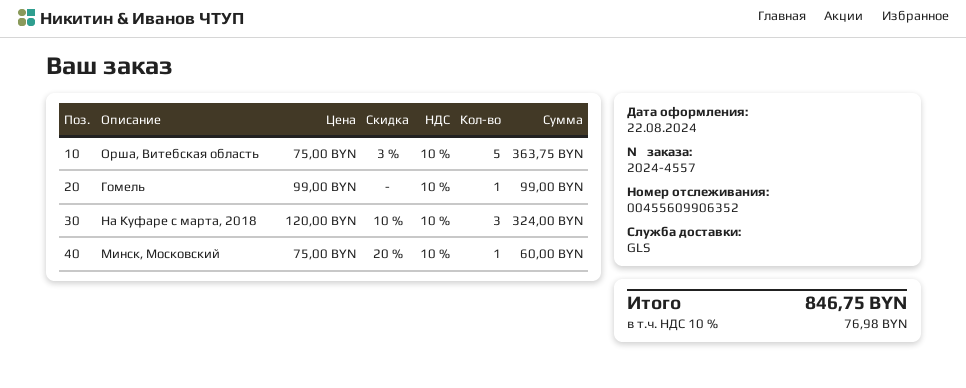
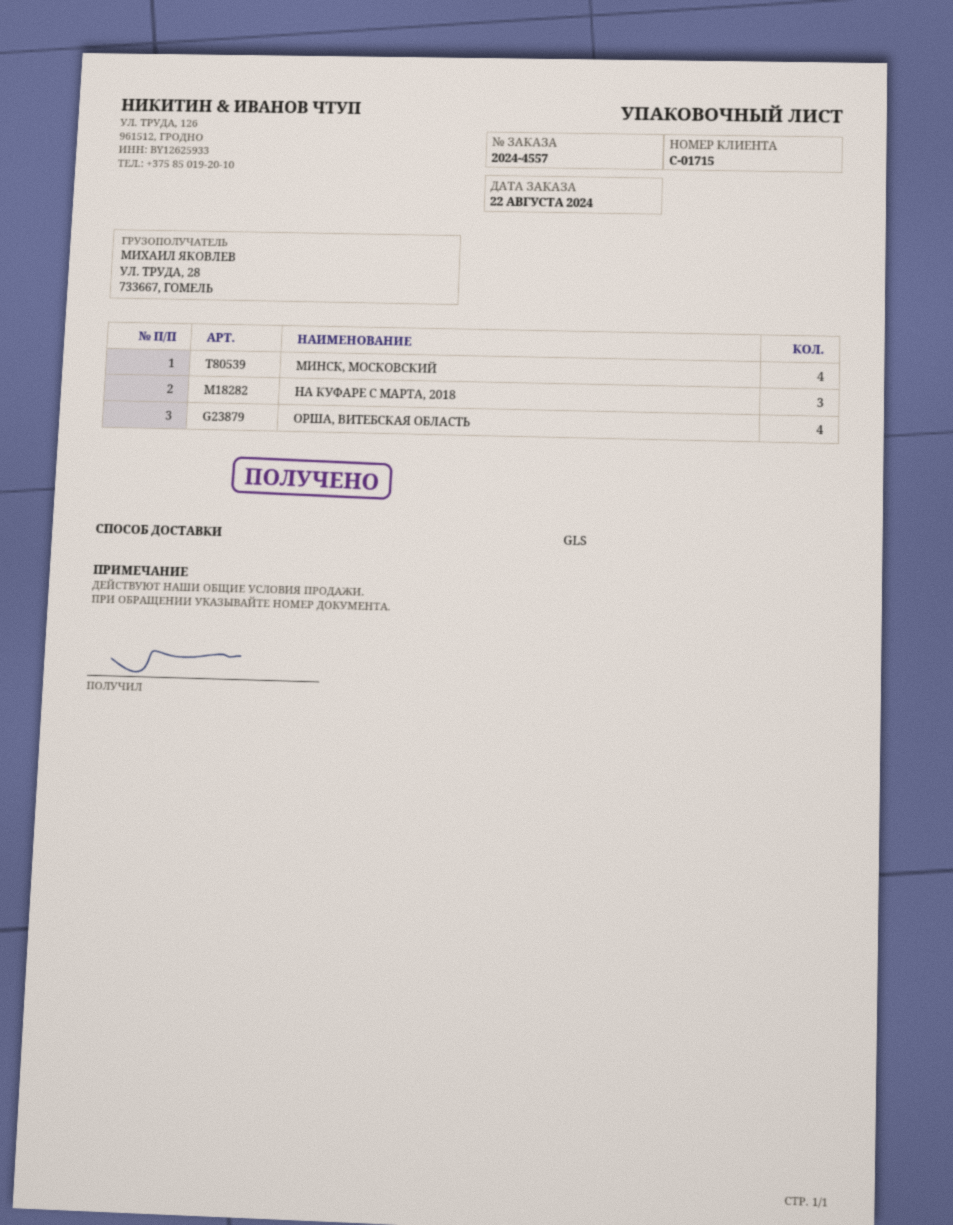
Орша, Витебская область: 5 -> 4
Гомель: 1 -> none
Минск, Московский: 1 -> 4

